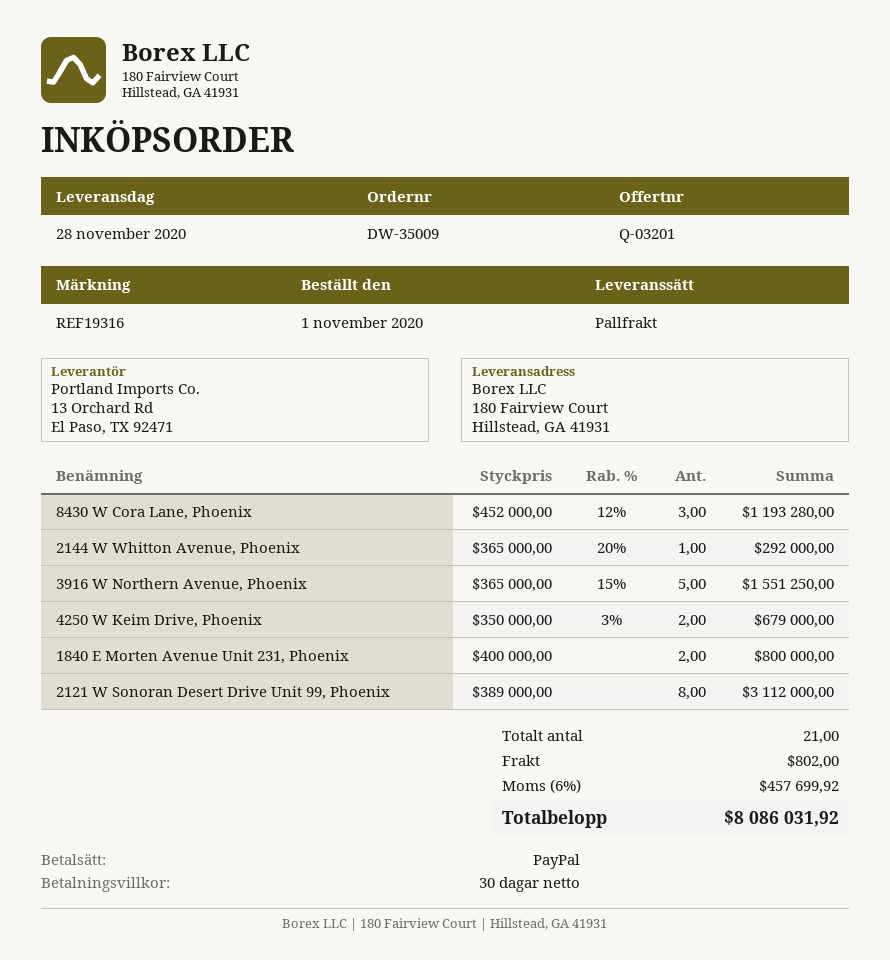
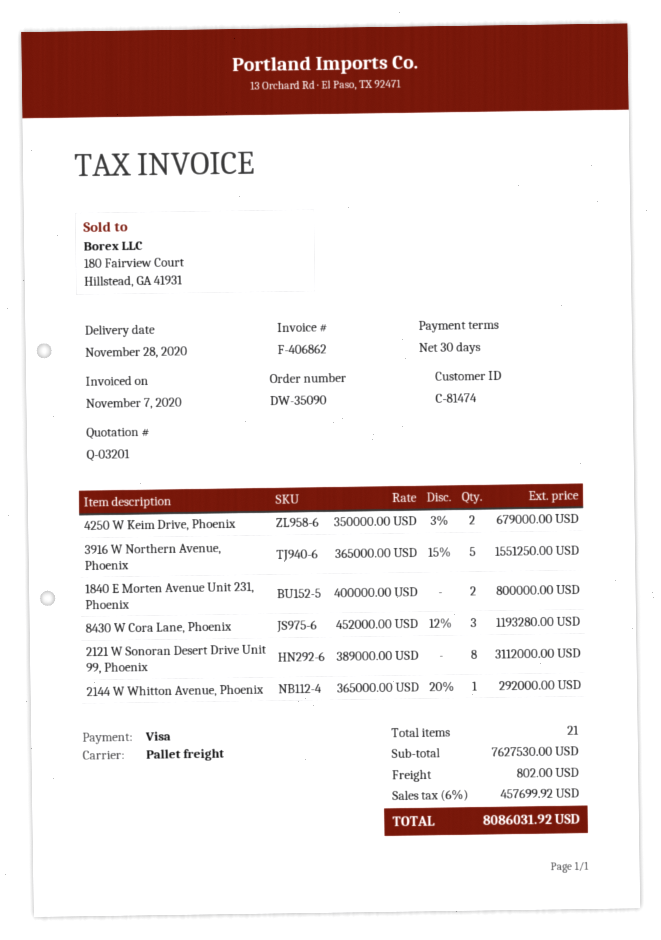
order number: DW-35009 -> DW-35090
payment method: PayPal -> Visa

